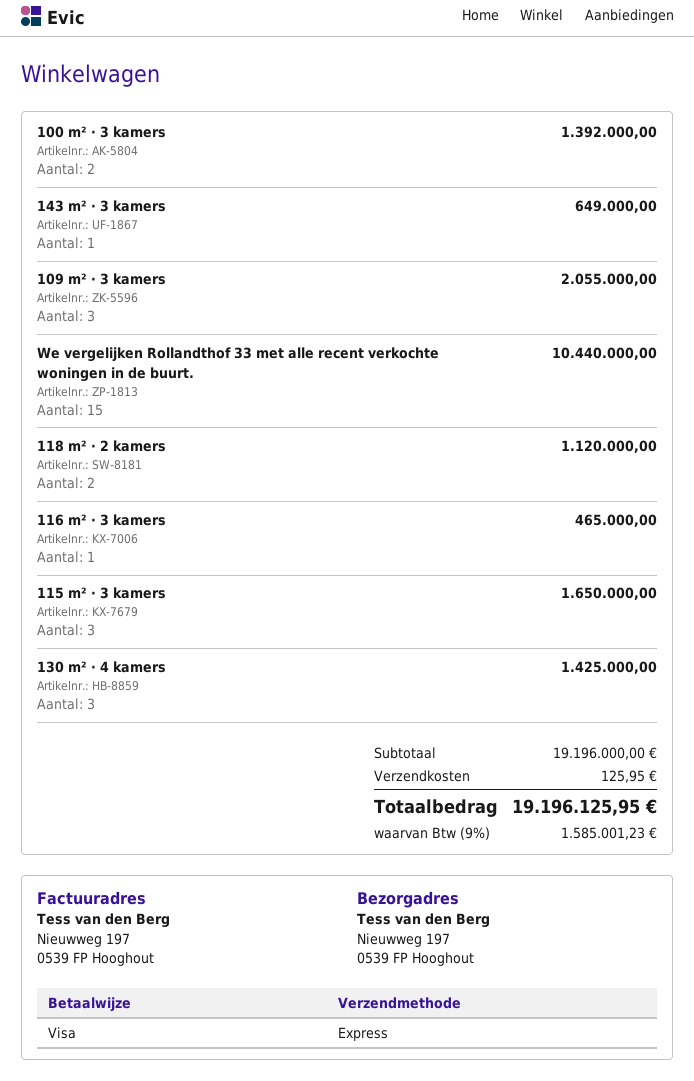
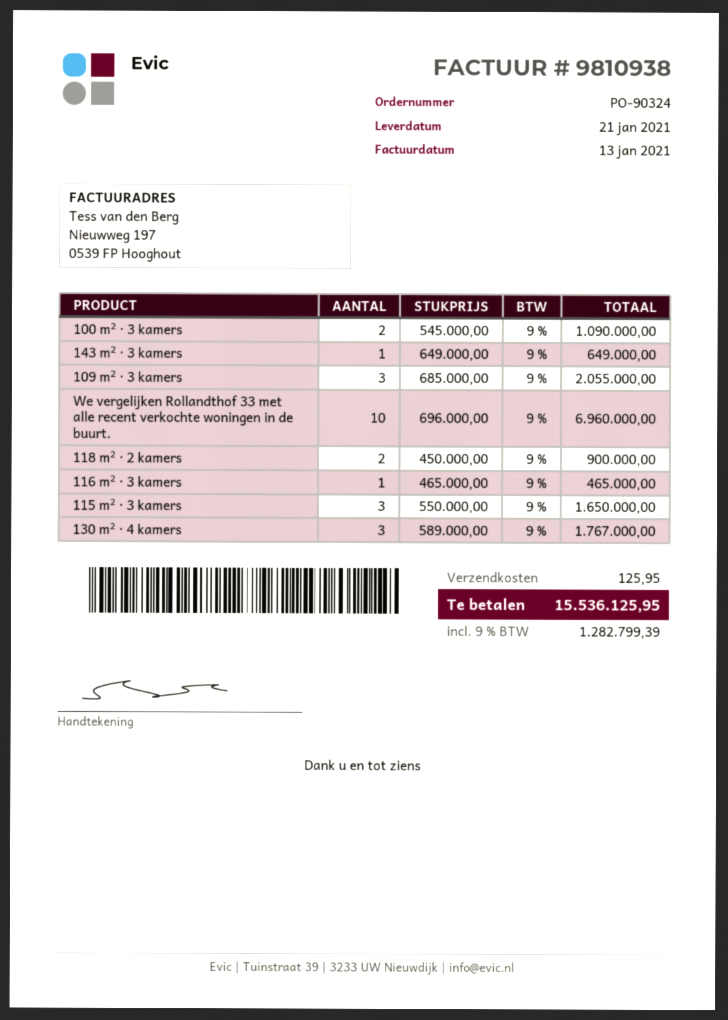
100 m² · 3 kamers: 2 for 1392000.00 -> 2 for 1090000.00
We vergelijken Rollandthof 33 met alle recent verkochte woningen in de buurt.: 15 for 10440000.00 -> 10 for 6960000.00
118 m² · 2 kamers: 2 for 1120000.00 -> 2 for 900000.00
130 m² · 4 kamers: 3 for 1425000.00 -> 3 for 1767000.00
tax: 9% = 1585001.23 -> 9% = 1282799.39
total: 19196125.95 -> 15536125.95

